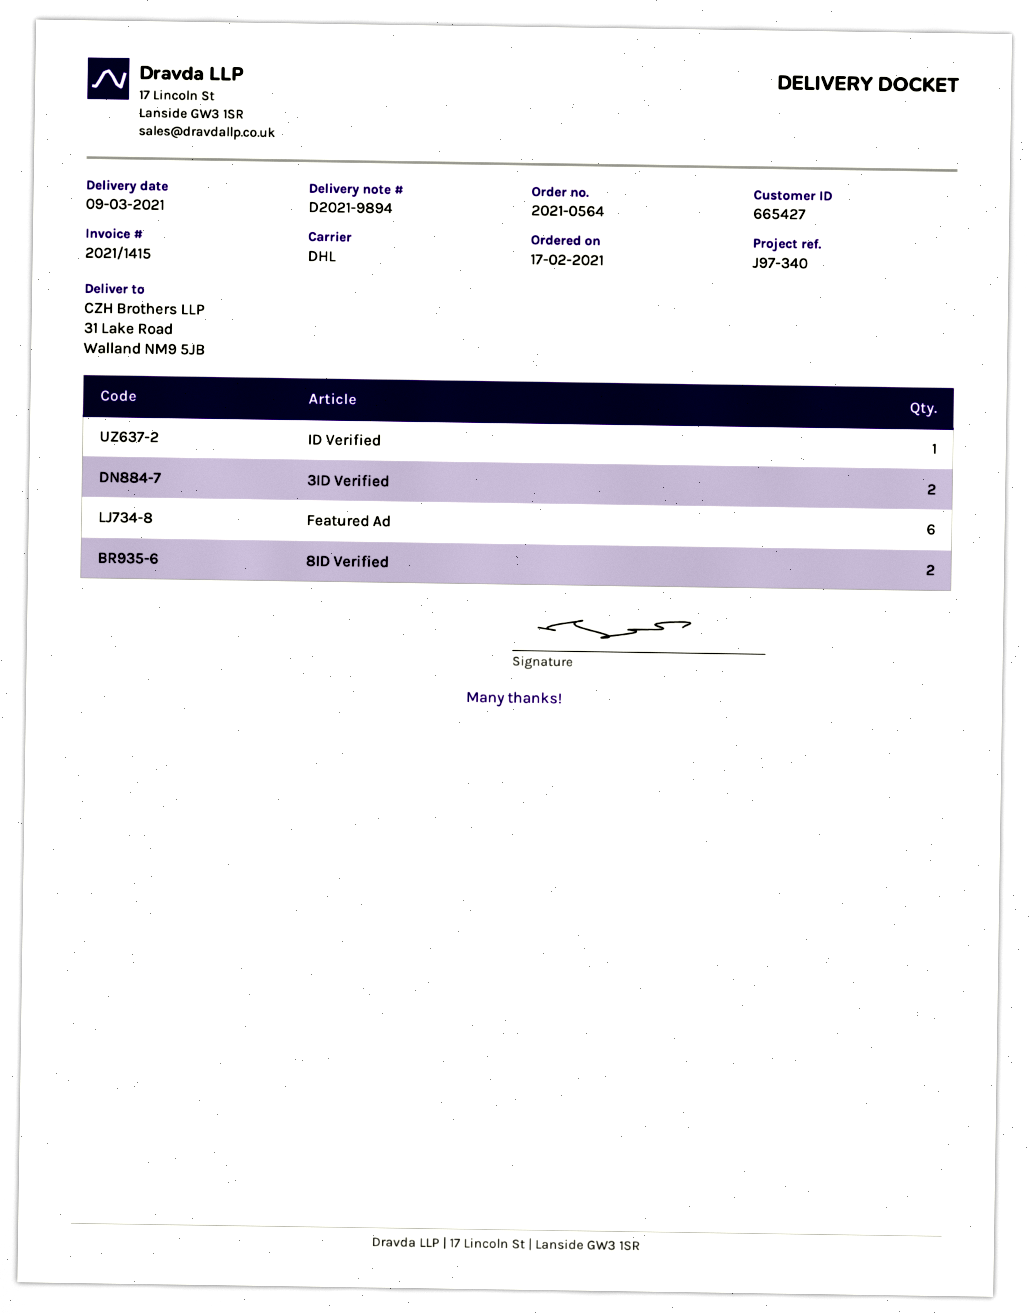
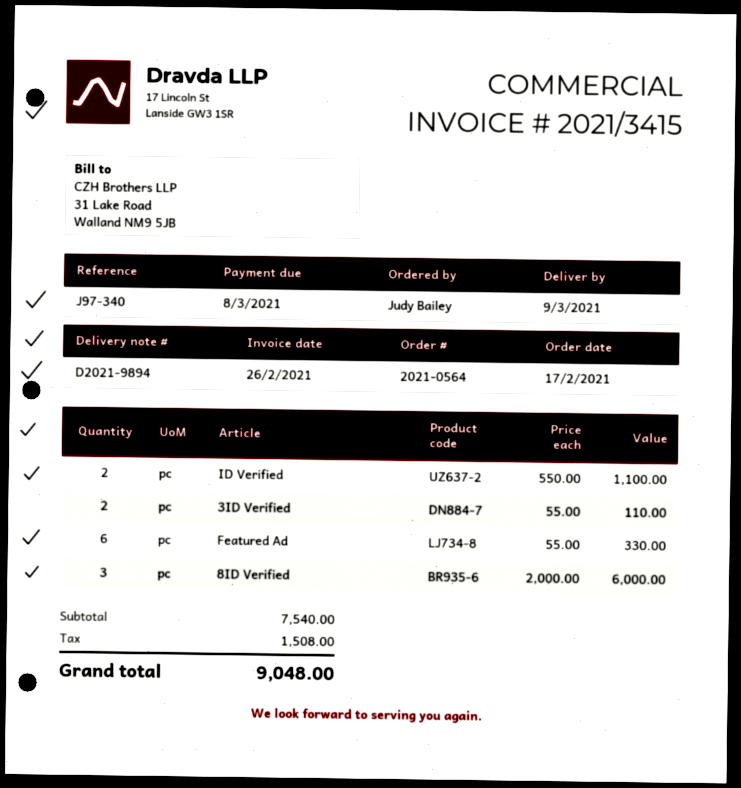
invoice number: 2021/1415 -> 2021/3415
ID Verified: 1 -> 2
8ID Verified: 2 -> 3

